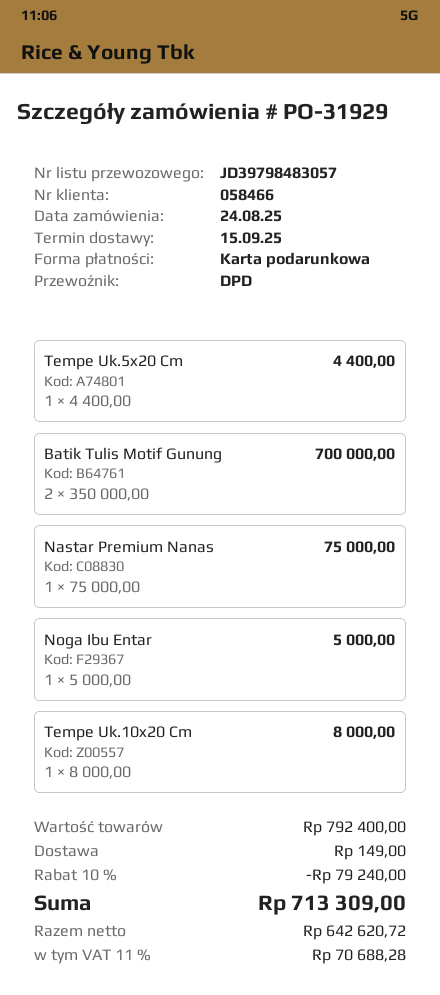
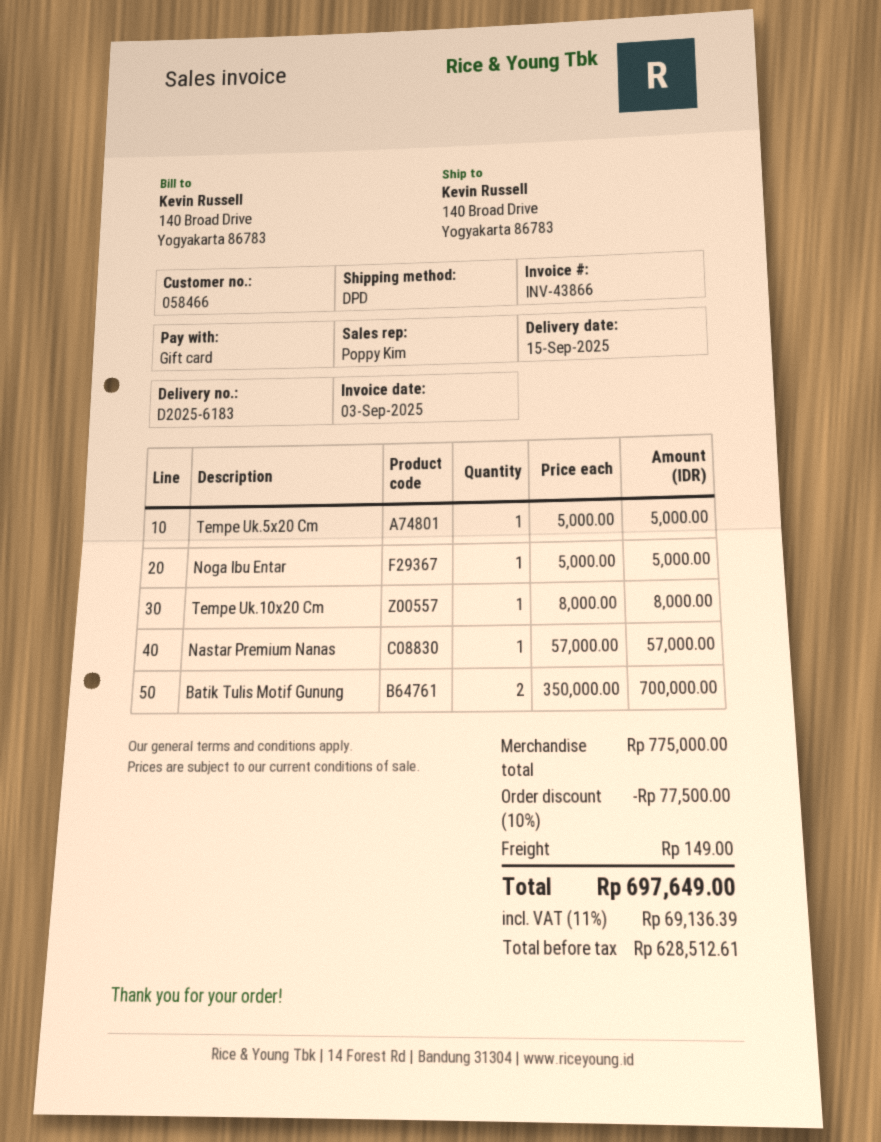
Tempe Uk.5x20 Cm: 1 x 4400.00 = 4400.00 -> 1 x 5000.00 = 5000.00
Nastar Premium Nanas: 1 x 75000.00 = 75000.00 -> 1 x 57000.00 = 57000.00
subtotal: 792400.00 -> 775000.00
discount: 10% = 79240.00 -> 10% = 77500.00
net: 642620.72 -> 628512.61
tax: 11% = 70688.28 -> 11% = 69136.39
total: 713309.00 -> 697649.00

